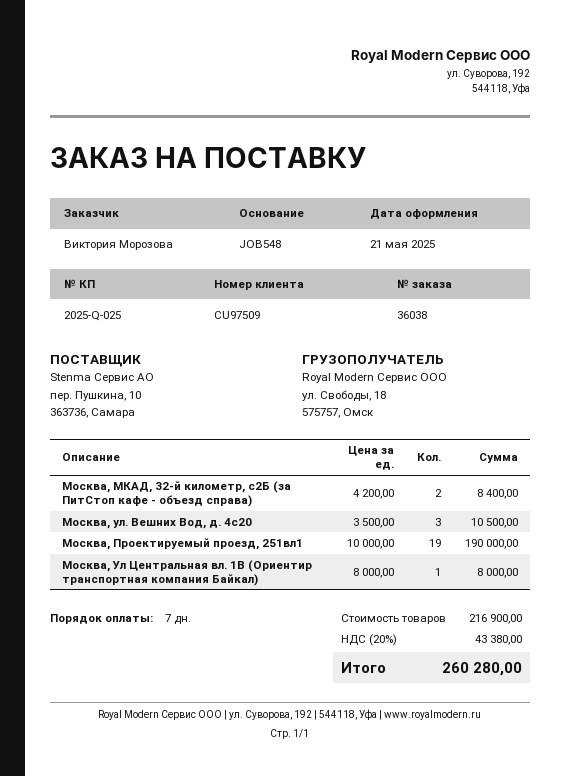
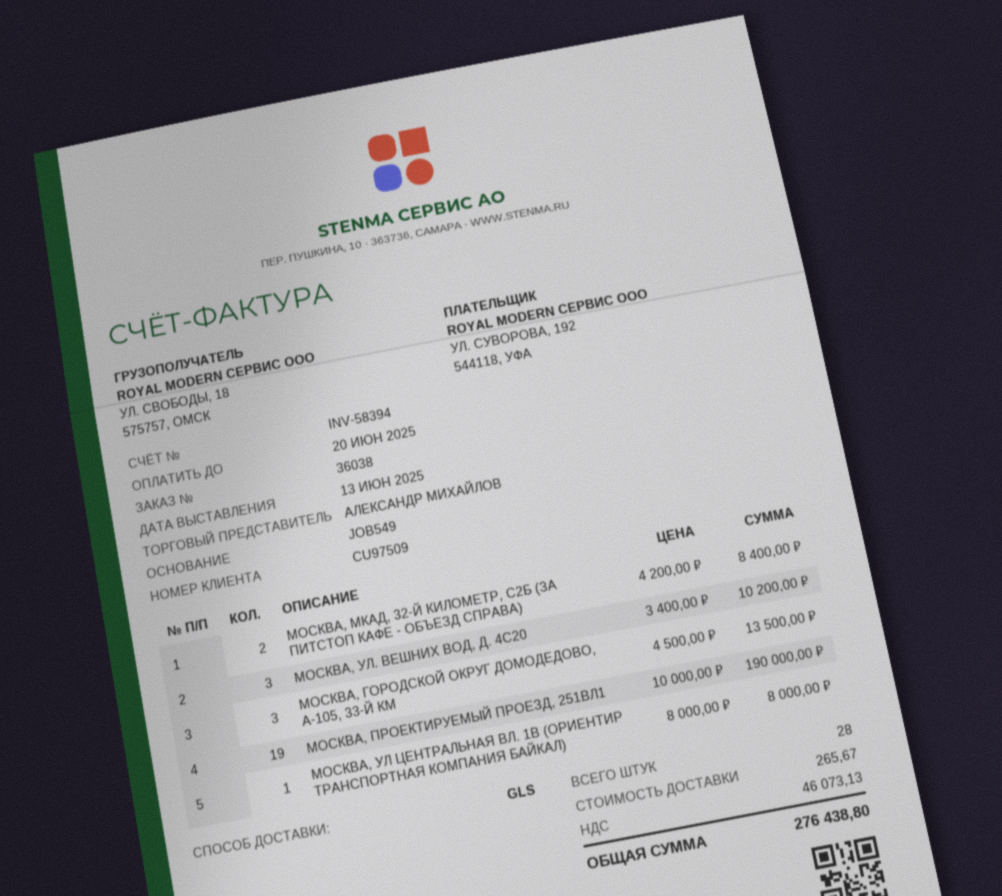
reference: JOB548 -> JOB549
Москва, ул. Вешних Вод, д. 4с20: 3 x 3500.00 = 10500.00 -> 3 x 3400.00 = 10200.00
МОСКВА, ГОРОДСКОЙ ОКРУГ ДОМОДЕДОВО, А-105, 33-Й КМ: none -> 3 x 4500.00 = 13500.00
shipping: none -> 265.67
tax: 43380.00 -> 46073.13
total: 260280.00 -> 276438.80

